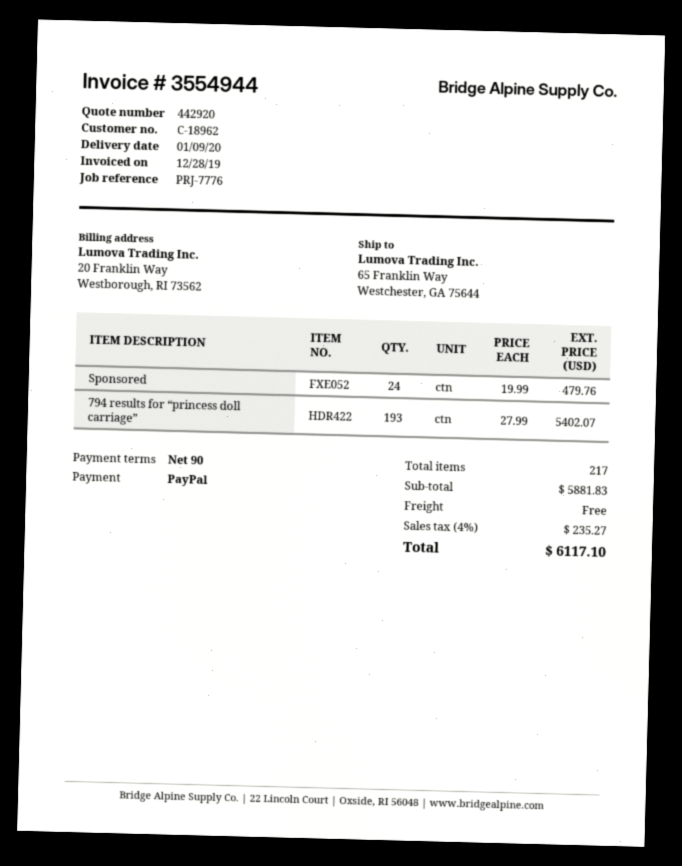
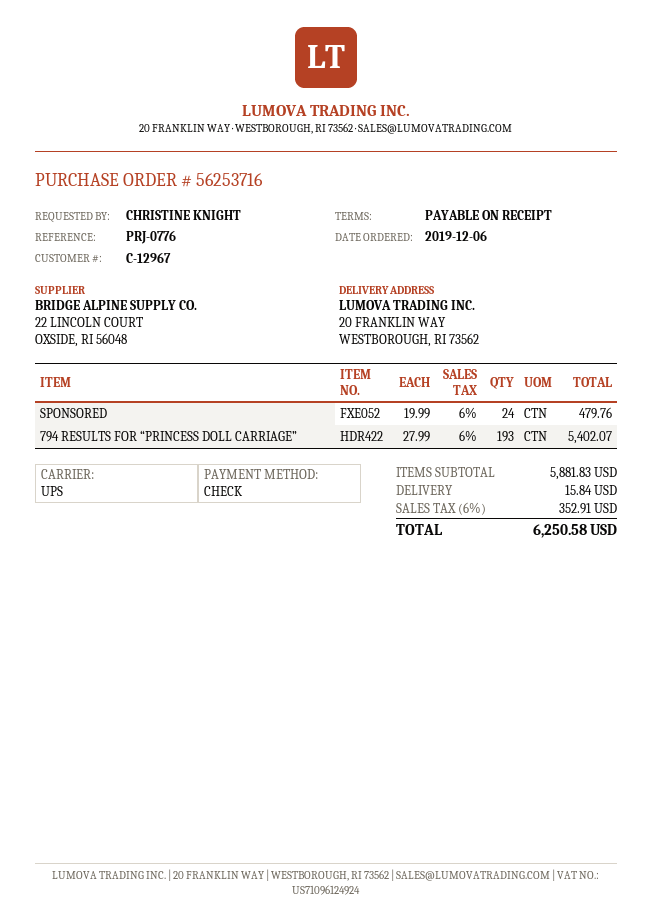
payment terms: 90 days -> on receipt
customer number: C-18962 -> C-12967
reference: PRJ-7776 -> PRJ-0776
payment method: PayPal -> cheque
ship to: 65 Franklin Way, Westchester, GA 75644 -> 20 FRANKLIN WAY, WESTBOROUGH, RI 73562
shipping: 0.00 -> 15.84
tax: 4% = 235.27 -> 6% = 352.91
total: 6117.10 -> 6250.58

